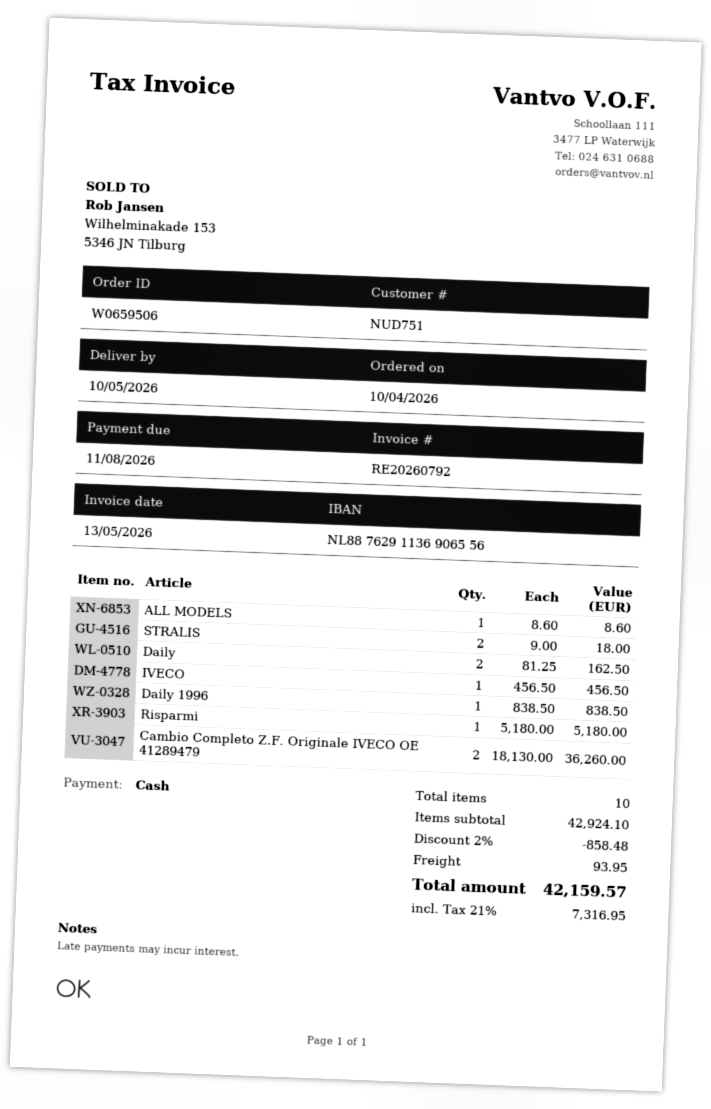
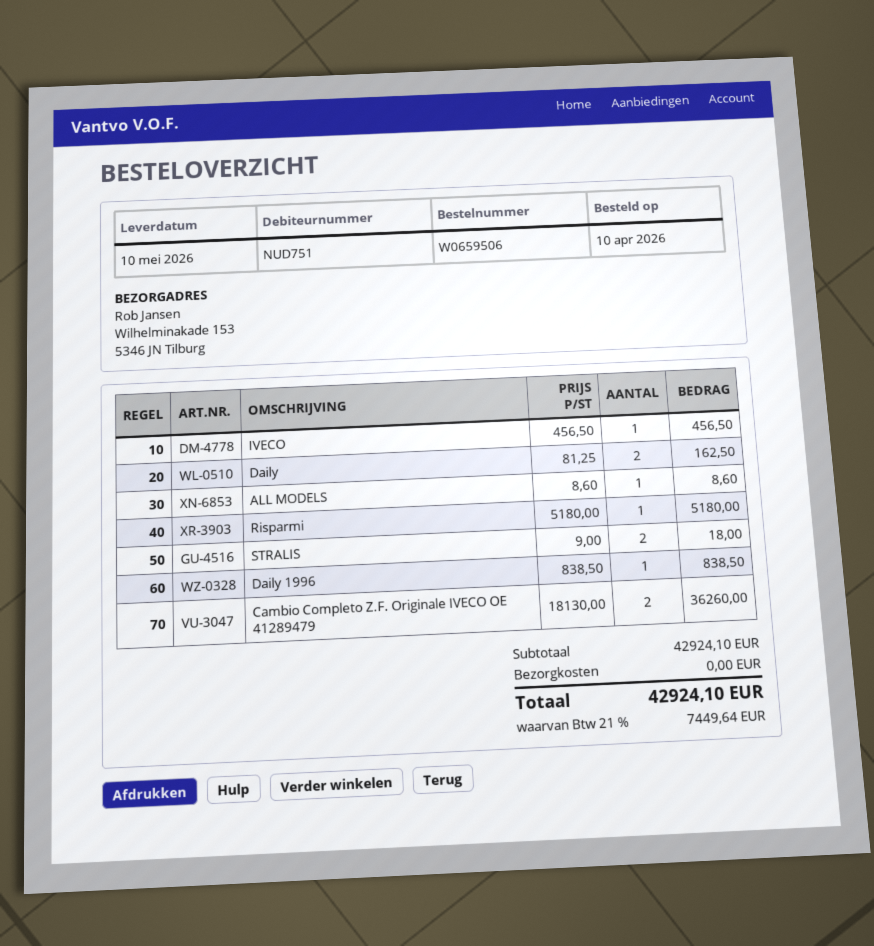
discount: 2% = 858.48 -> none
shipping: 93.95 -> 0.00
tax: 21% = 7316.95 -> 21% = 7449.64
total: 42159.57 -> 42924.10

